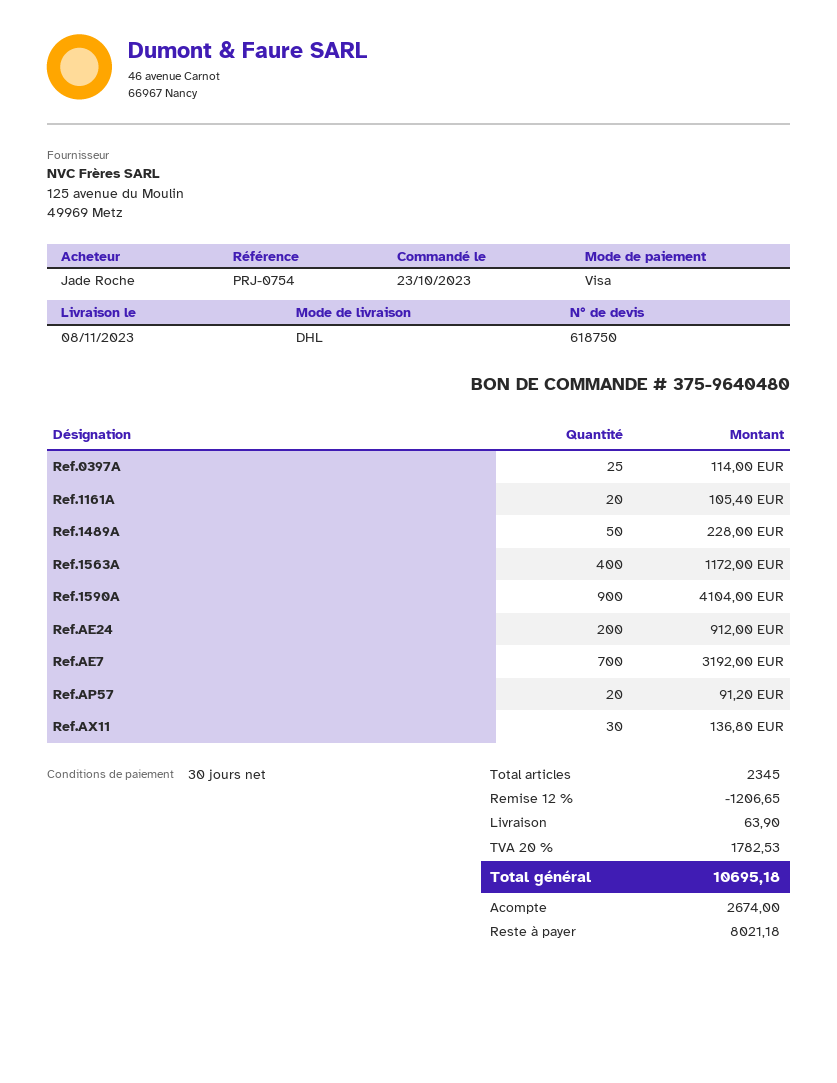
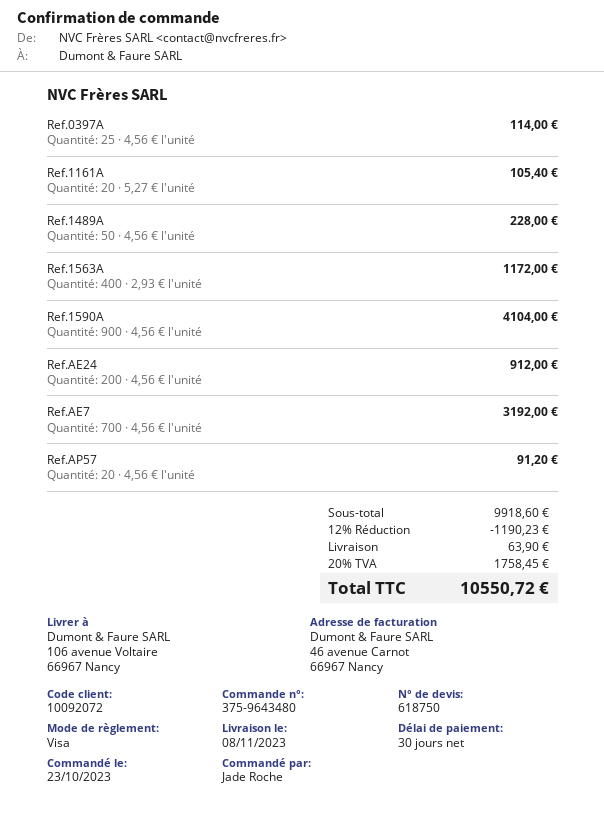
order number: 375-9640480 -> 375-9643480
Ref.AX11: 30 for 136.80 -> none
discount: 12% = 1206.65 -> 12% = 1190.23
tax: 20% = 1782.53 -> 20% = 1758.45
total: 10695.18 -> 10550.72

